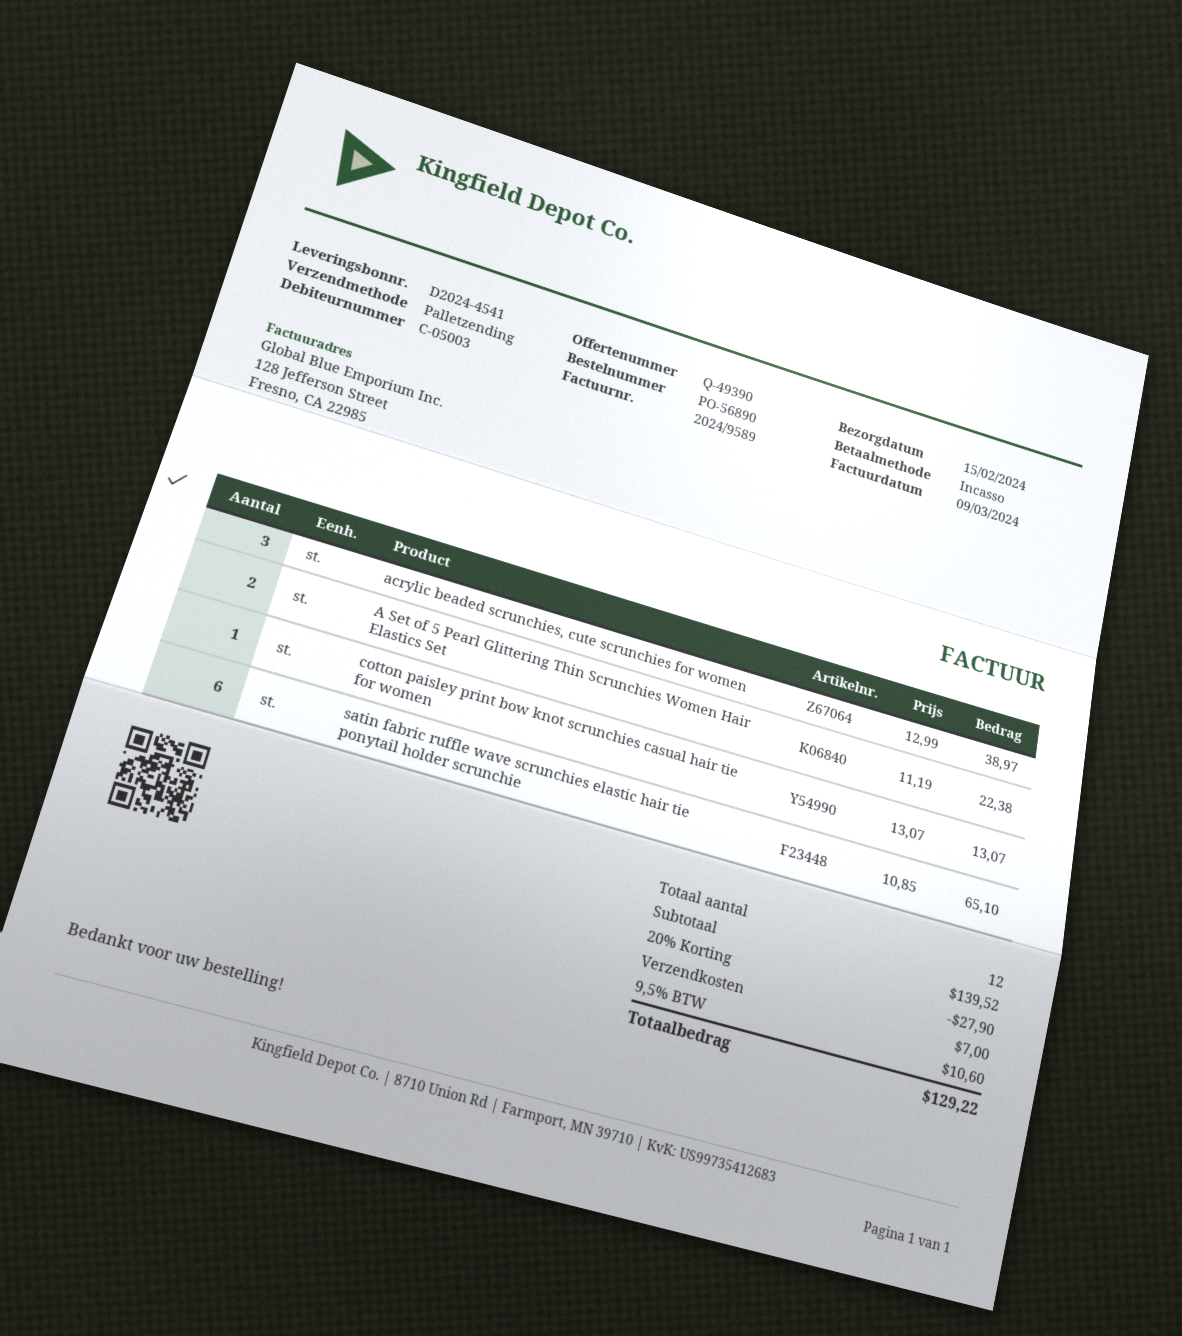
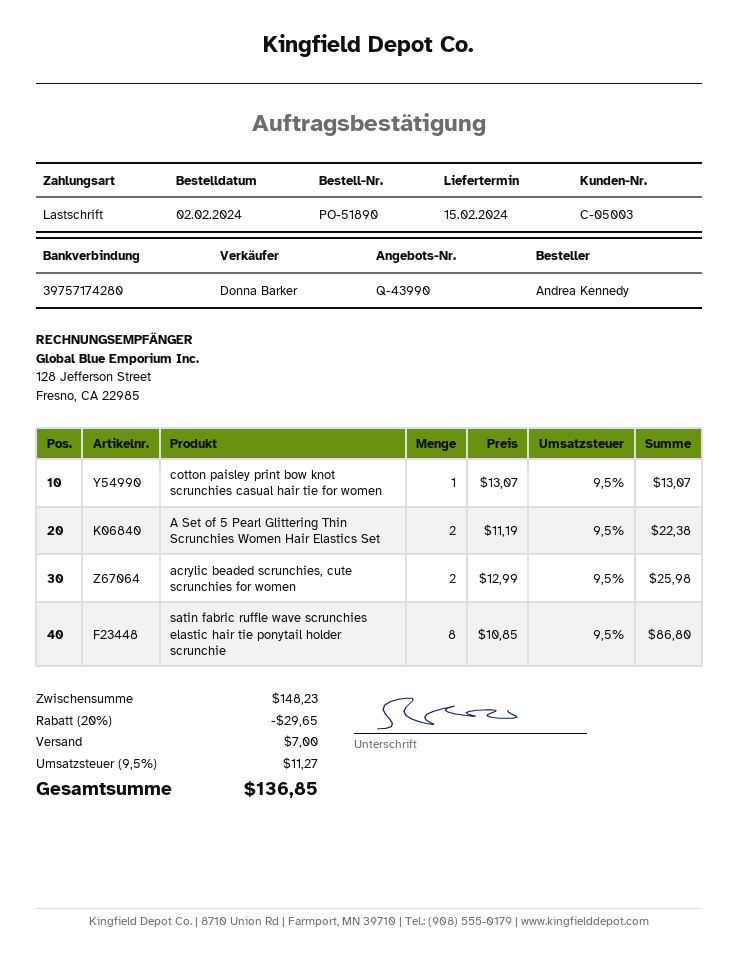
quote number: Q-49390 -> Q-43990
order number: PO-56890 -> PO-51890
acrylic beaded scrunchies, cute scrunchies for women: 3 x 12.99 = 38.97 -> 2 x 12.99 = 25.98
satin fabric ruffle wave scrunchies elastic hair tie ponytail holder scrunchie: 6 x 10.85 = 65.10 -> 8 x 10.85 = 86.80
subtotal: 139.52 -> 148.23
discount: 20% = 27.90 -> 20% = 29.65
tax: 9.5% = 10.60 -> 9.5% = 11.27
total: 129.22 -> 136.85

